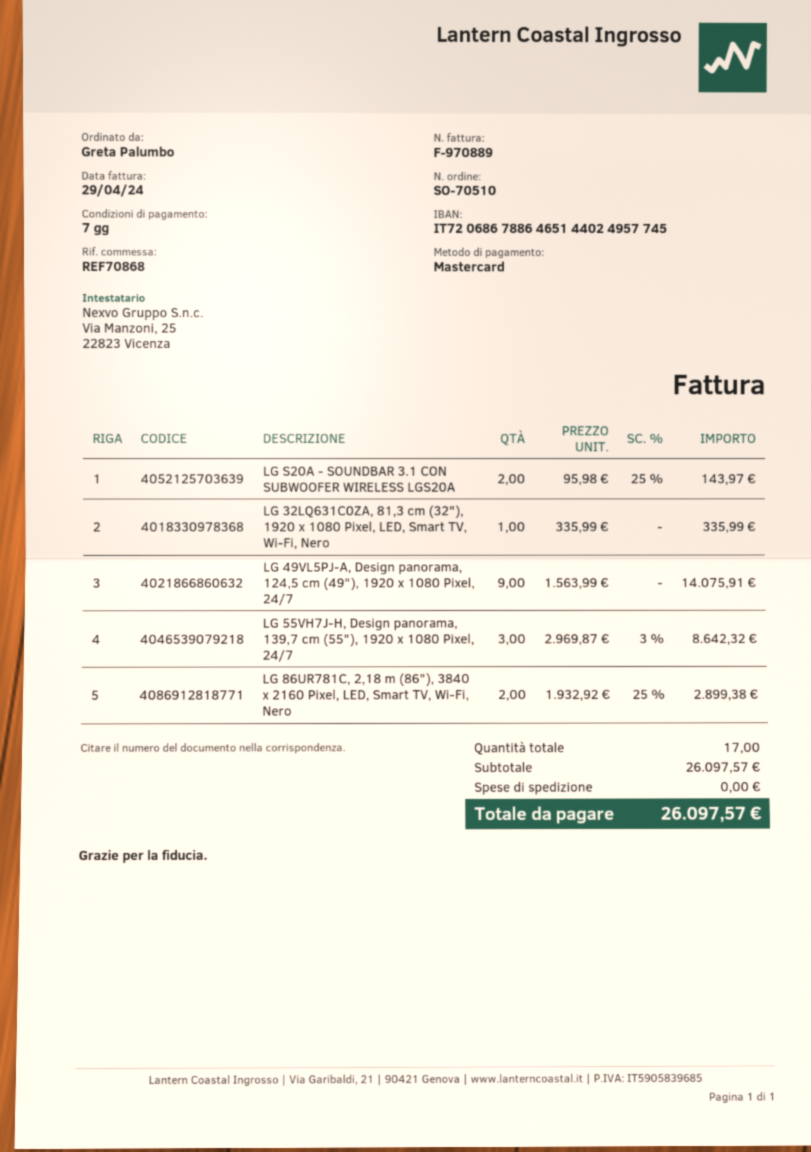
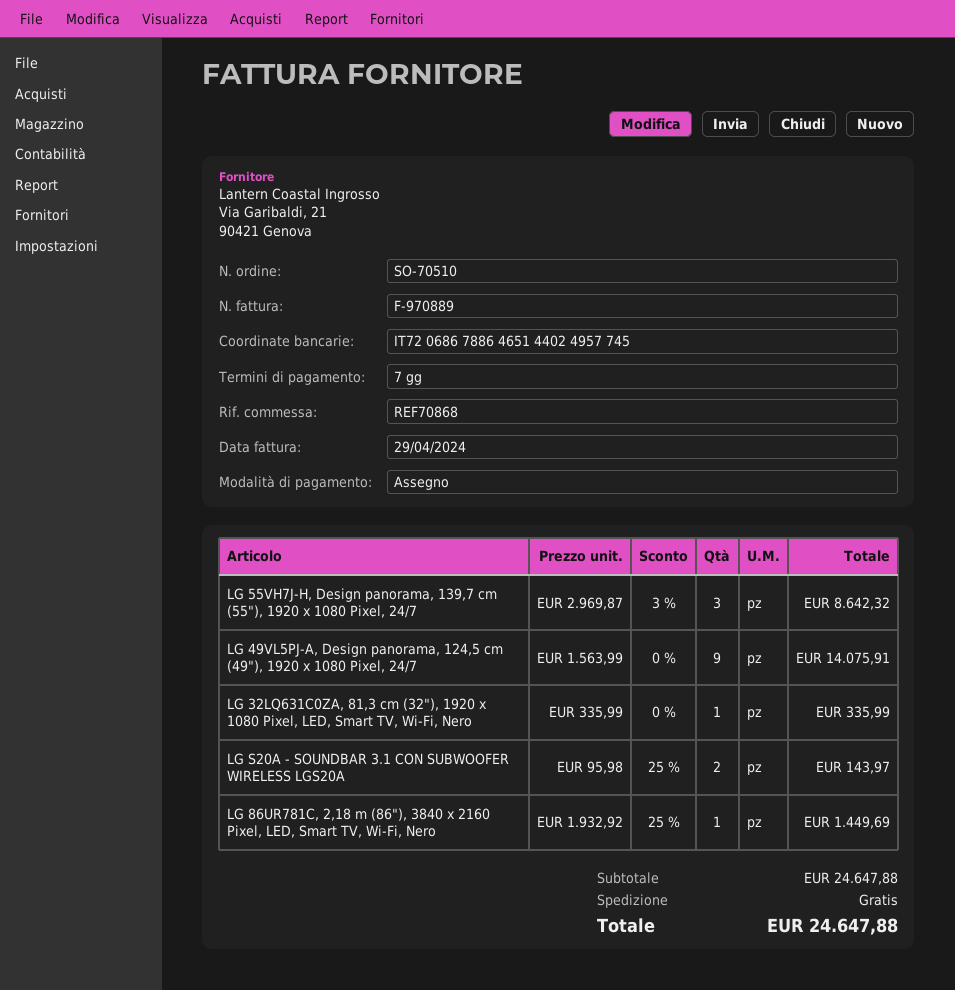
payment method: Mastercard -> cheque
LG 86UR781C, 2,18 m (86"), 3840 x 2160 Pixel, LED, Smart TV, Wi-Fi, Nero: 2 x 1932.92 - 25% = 2899.38 -> 1 x 1932.92 - 25% = 1449.69
subtotal: 26097.57 -> 24647.88
total: 26097.57 -> 24647.88

